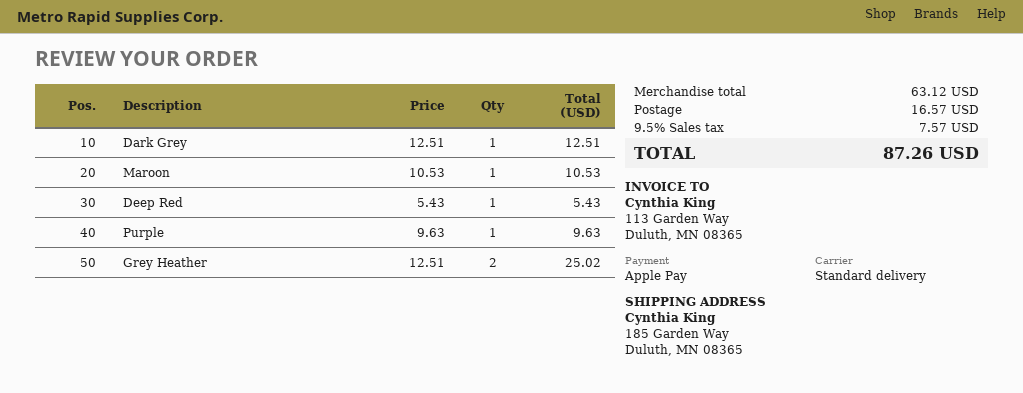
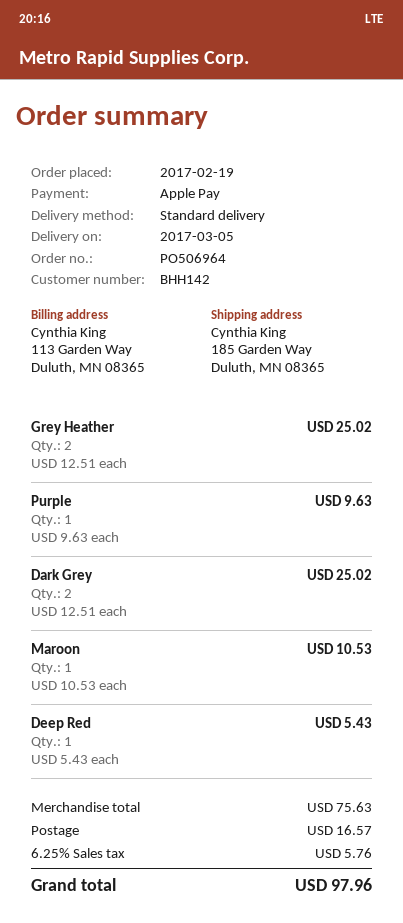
Dark Grey: 1 x 12.51 = 12.51 -> 2 x 12.51 = 25.02
subtotal: 63.12 -> 75.63
tax: 9.5% = 7.57 -> 6.25% = 5.76
total: 87.26 -> 97.96

